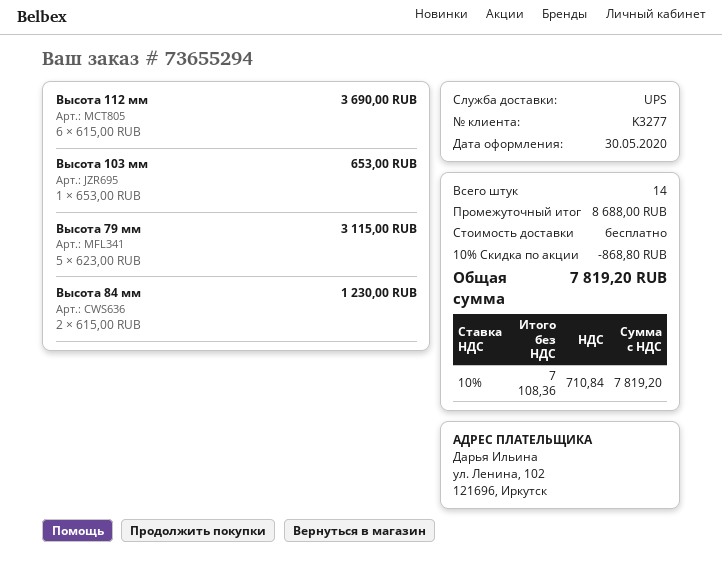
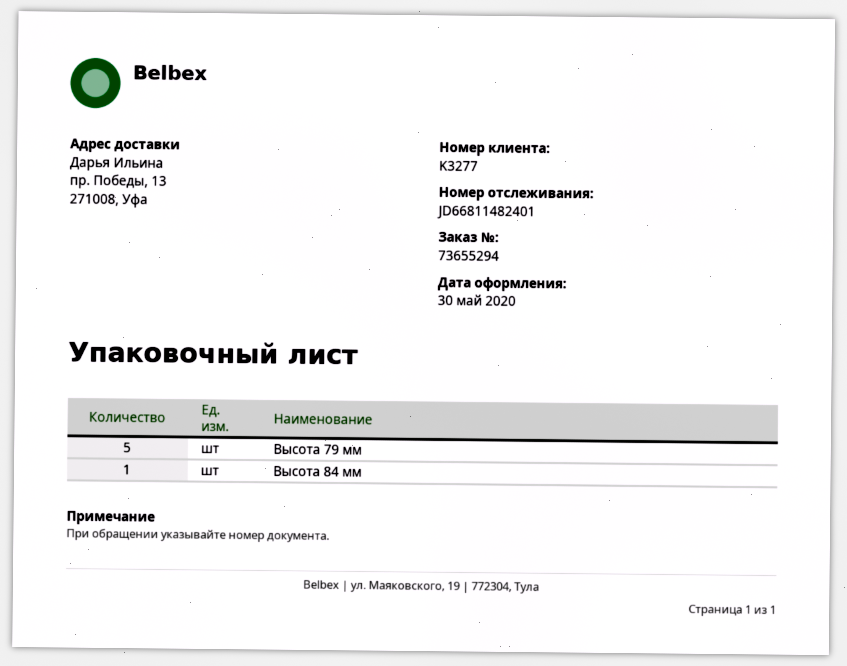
Высота 112 мм: 6 -> none
Высота 103 мм: 1 -> none
Высота 84 мм: 2 -> 1

